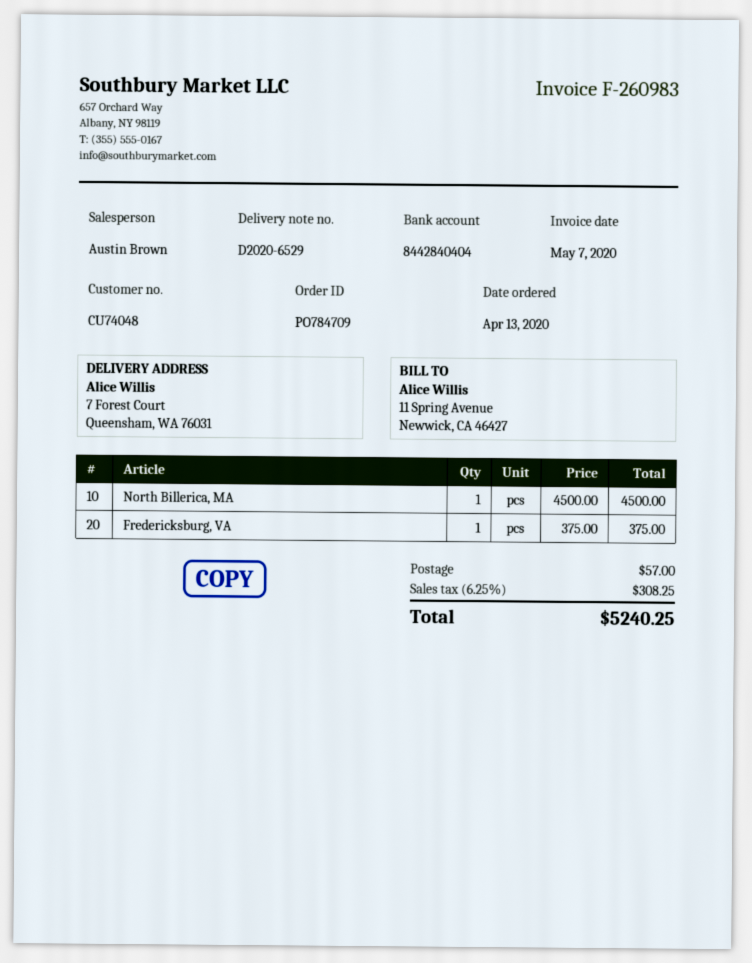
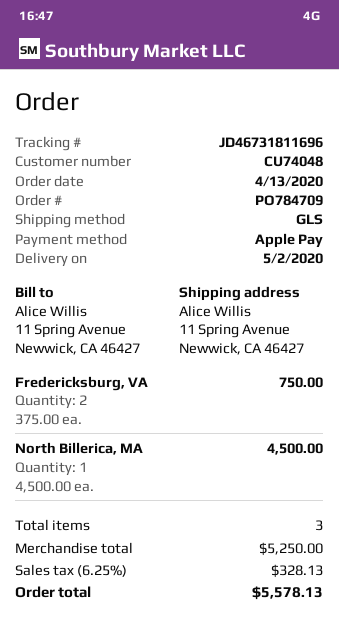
ship to: 7 Forest Court, Queensham, WA 76031 -> 11 Spring Avenue, Newwick, CA 46427
Fredericksburg, VA: 1 x 375.00 = 375.00 -> 2 x 375.00 = 750.00
shipping: 57.00 -> none
tax: 6.25% = 308.25 -> 6.25% = 328.13
total: 5240.25 -> 5578.13

